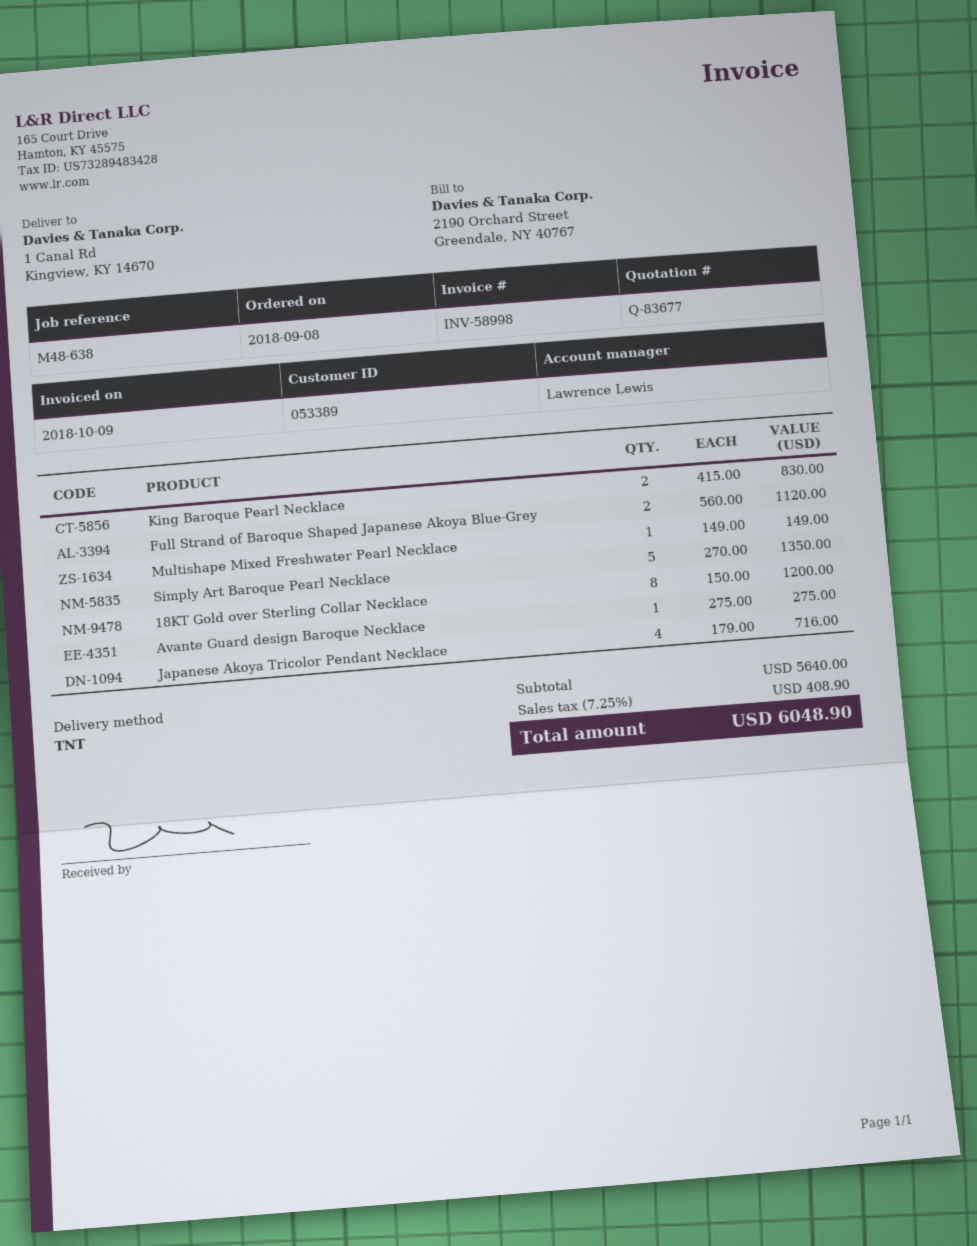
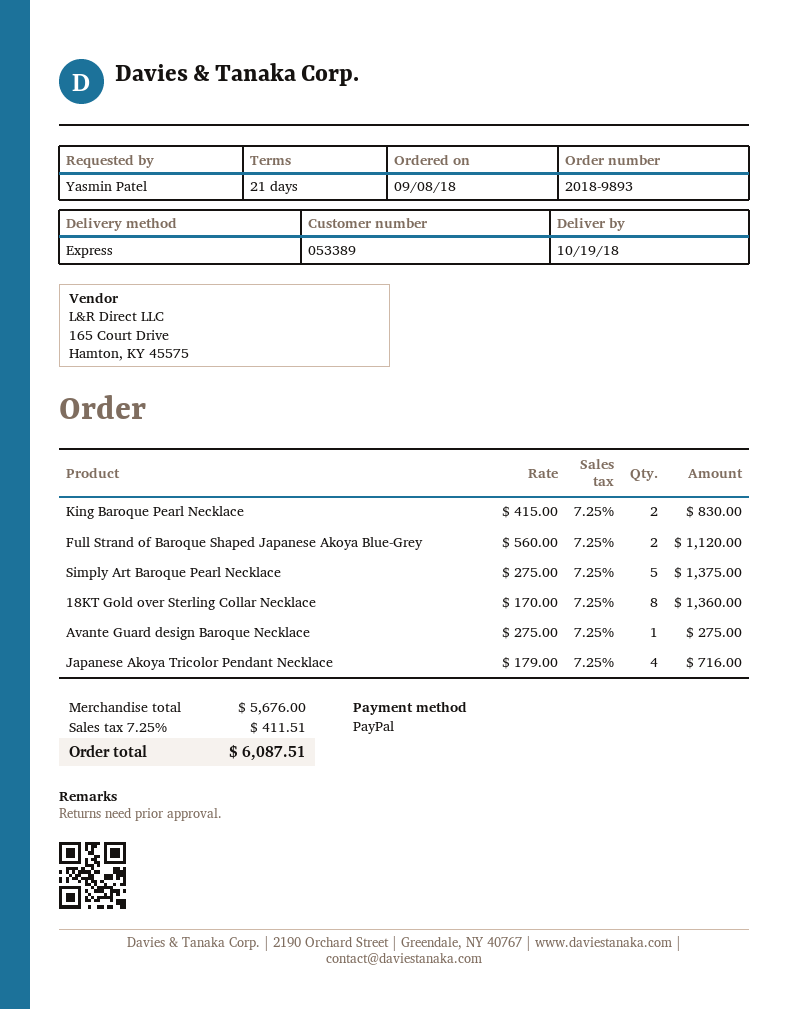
shipping method: TNT -> express
Multishape Mixed Freshwater Pearl Necklace: 1 x 149.00 = 149.00 -> none
Simply Art Baroque Pearl Necklace: 5 x 270.00 = 1350.00 -> 5 x 275.00 = 1375.00
18KT Gold over Sterling Collar Necklace: 8 x 150.00 = 1200.00 -> 8 x 170.00 = 1360.00
subtotal: 5640.00 -> 5676.00
tax: 7.25% = 408.90 -> 7.25% = 411.51
total: 6048.90 -> 6087.51

